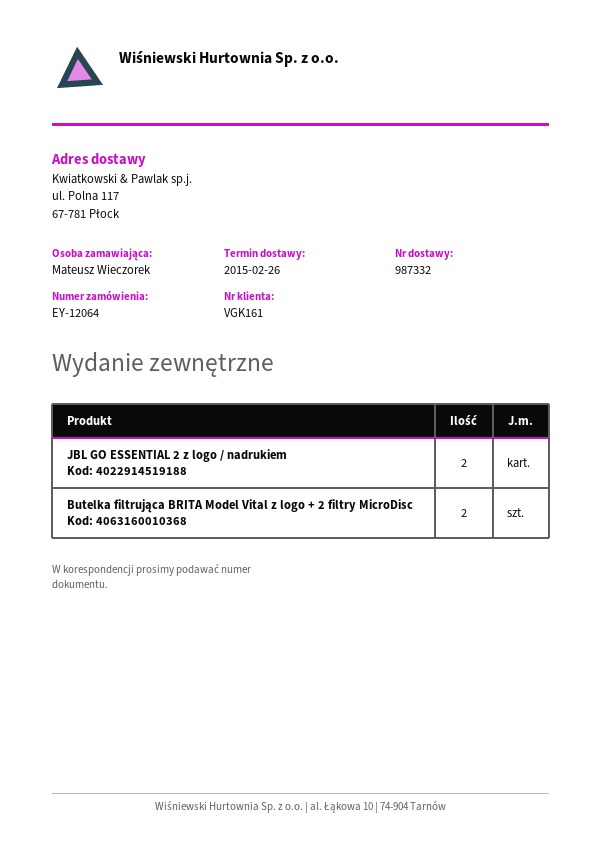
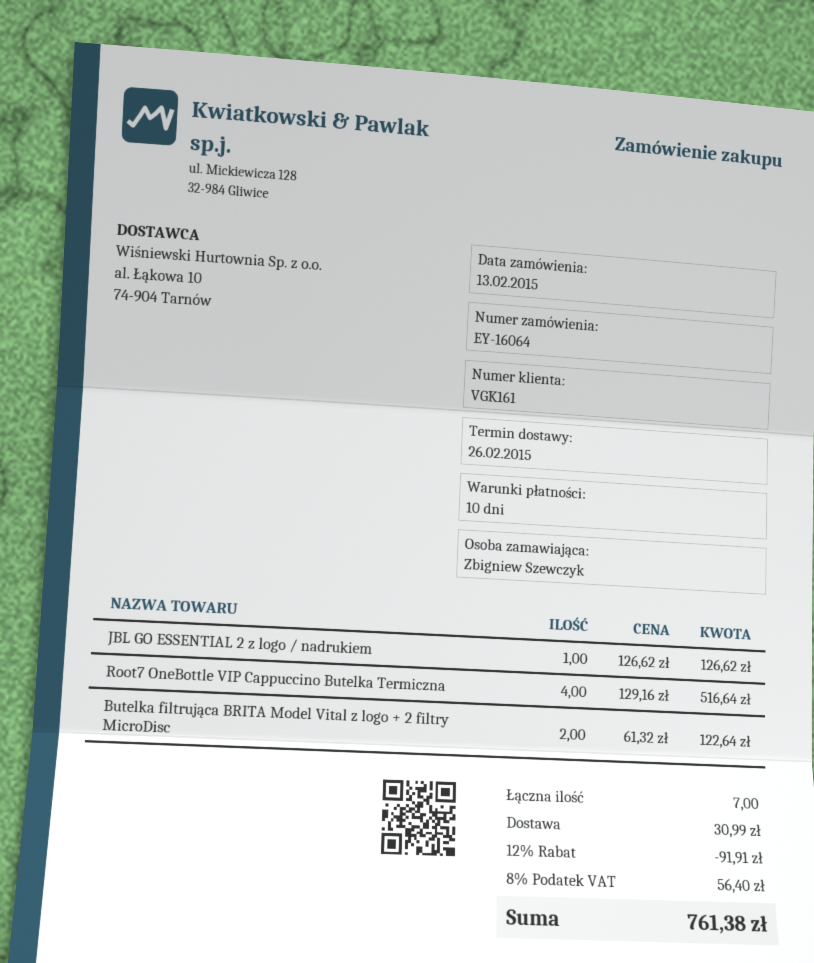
order number: EY-12064 -> EY-16064
ordered by: Mateusz Wieczorek -> Zbigniew Szewczyk
JBL GO ESSENTIAL 2 z logo / nadrukiem: 2 -> 1
Root7 OneBottle VIP Cappuccino Butelka Termiczna: none -> 4

